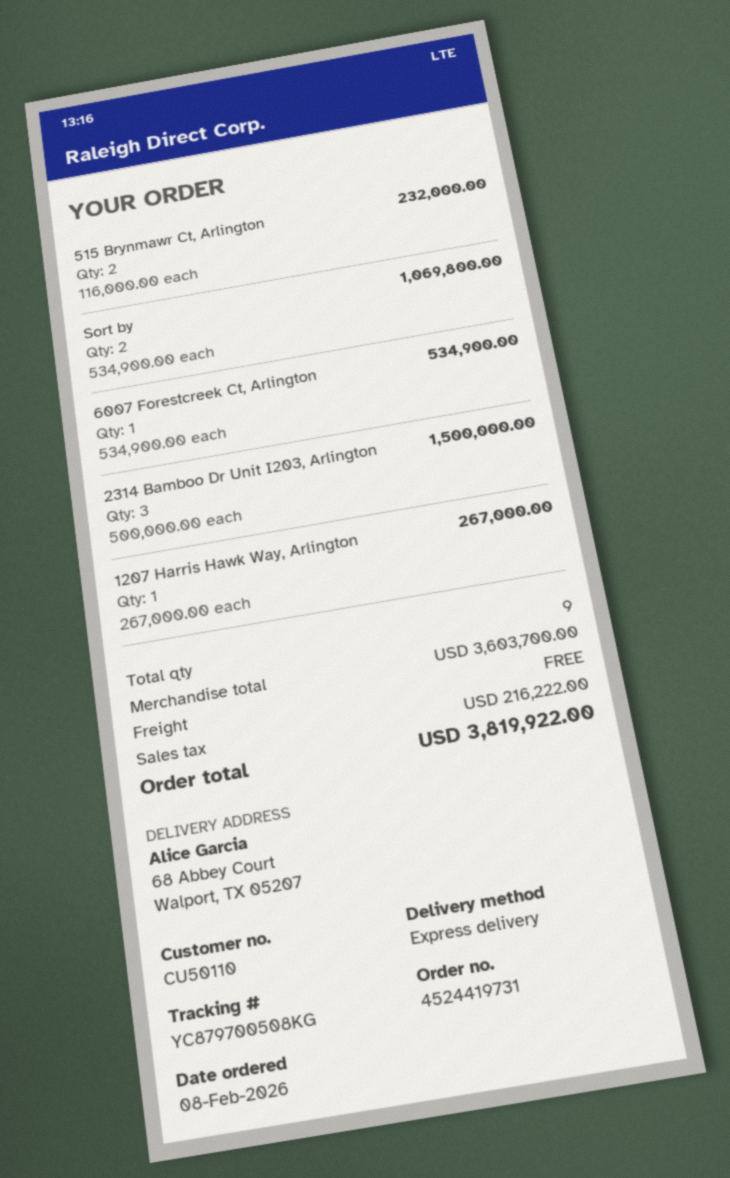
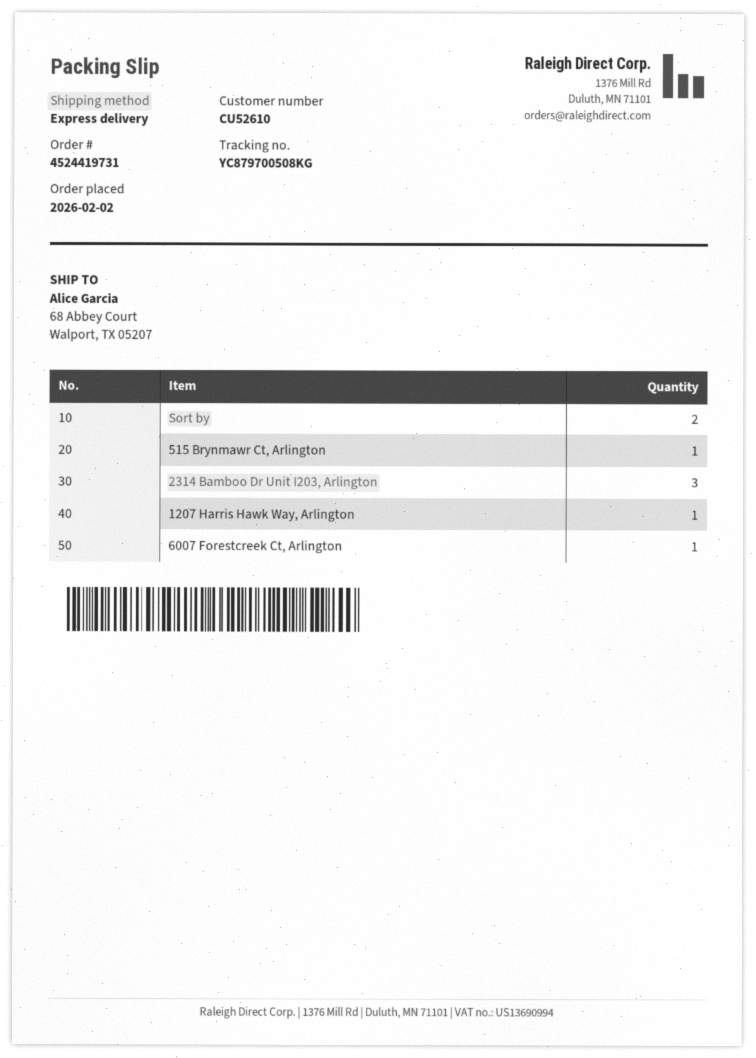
order date: 2026-02-08 -> 2026-02-02
customer number: CU50110 -> CU52610
515 Brynmawr Ct, Arlington: 2 -> 1

